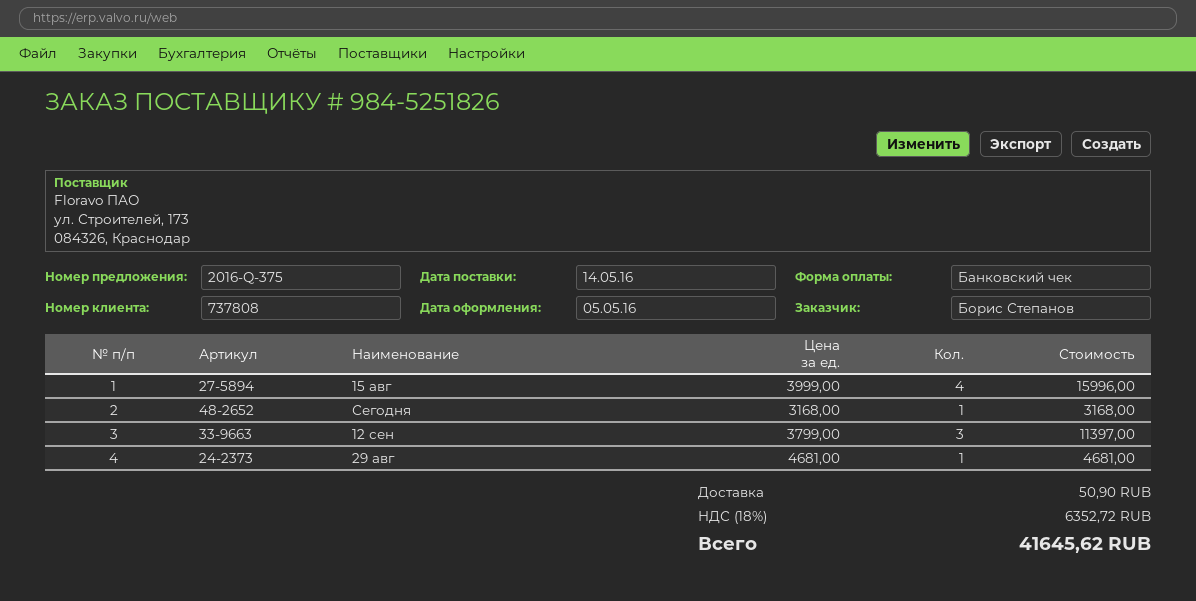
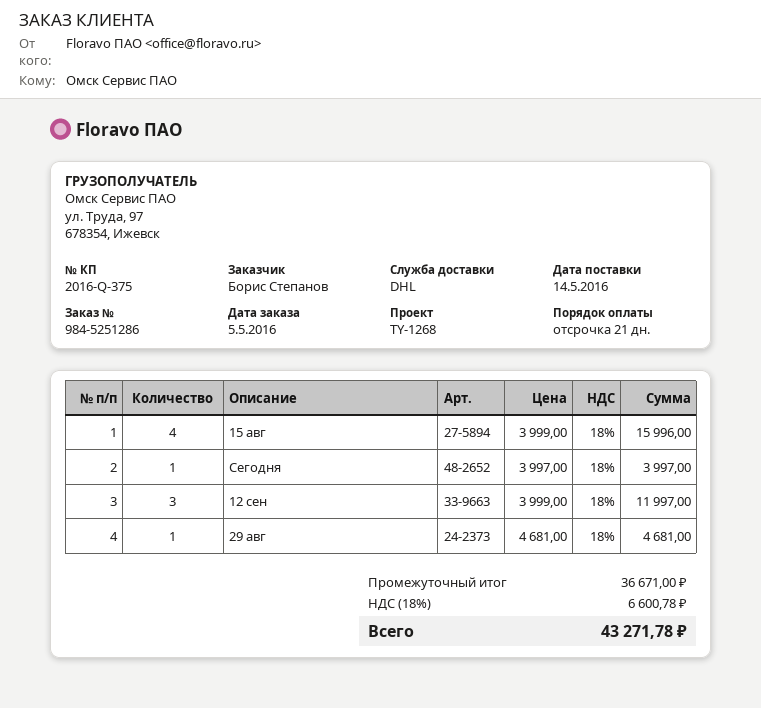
order number: 984-5251826 -> 984-5251286
Сегодня: 1 x 3168.00 = 3168.00 -> 1 x 3997.00 = 3997.00
12 сен: 3 x 3799.00 = 11397.00 -> 3 x 3999.00 = 11997.00
shipping: 50.90 -> none
tax: 18% = 6352.72 -> 18% = 6600.78
total: 41645.62 -> 43271.78

